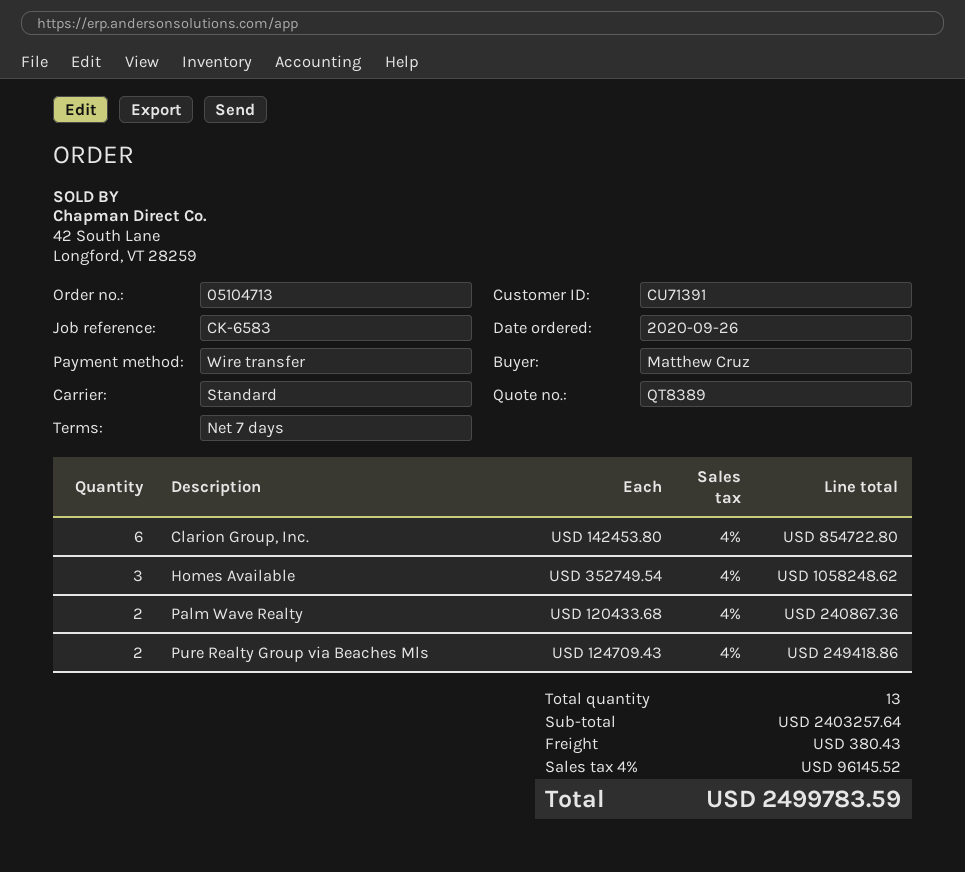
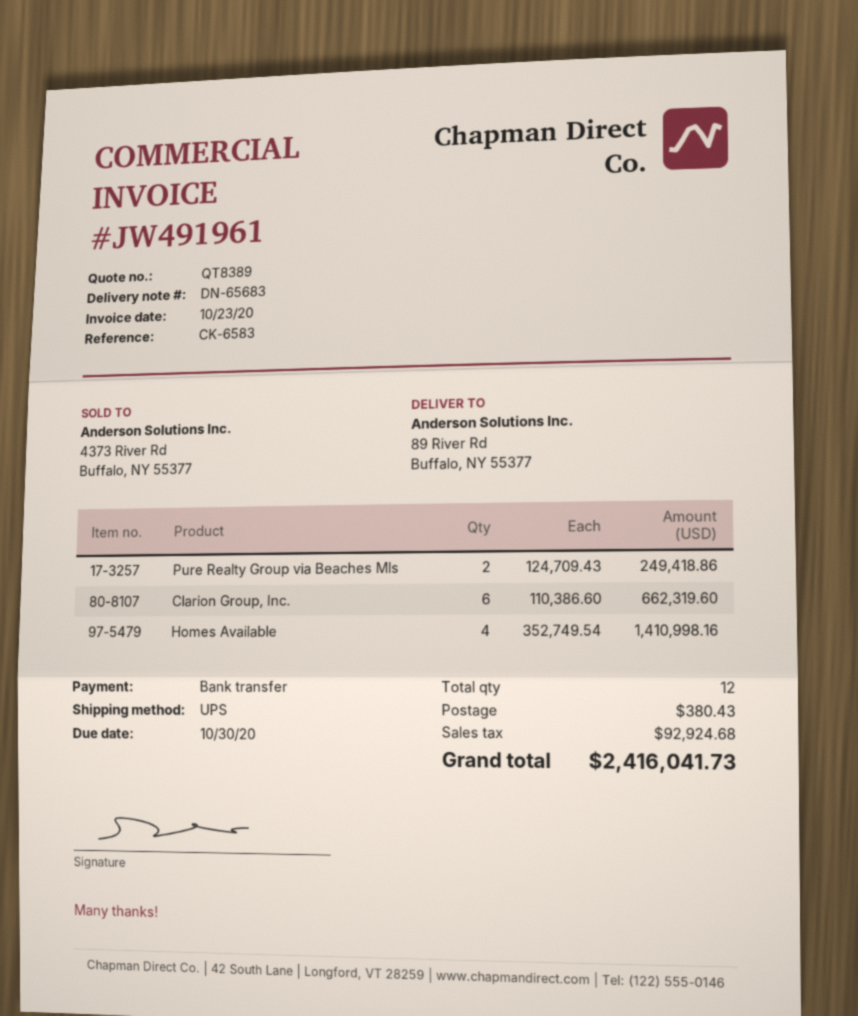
shipping method: standard -> UPS
Clarion Group, Inc.: 6 x 142453.80 = 854722.80 -> 6 x 110386.60 = 662319.60
Homes Available: 3 x 352749.54 = 1058248.62 -> 4 x 352749.54 = 1410998.16
Palm Wave Realty: 2 x 120433.68 = 240867.36 -> none
total quantity: 13 -> 12
tax: 96145.52 -> 92924.68
total: 2499783.59 -> 2416041.73

